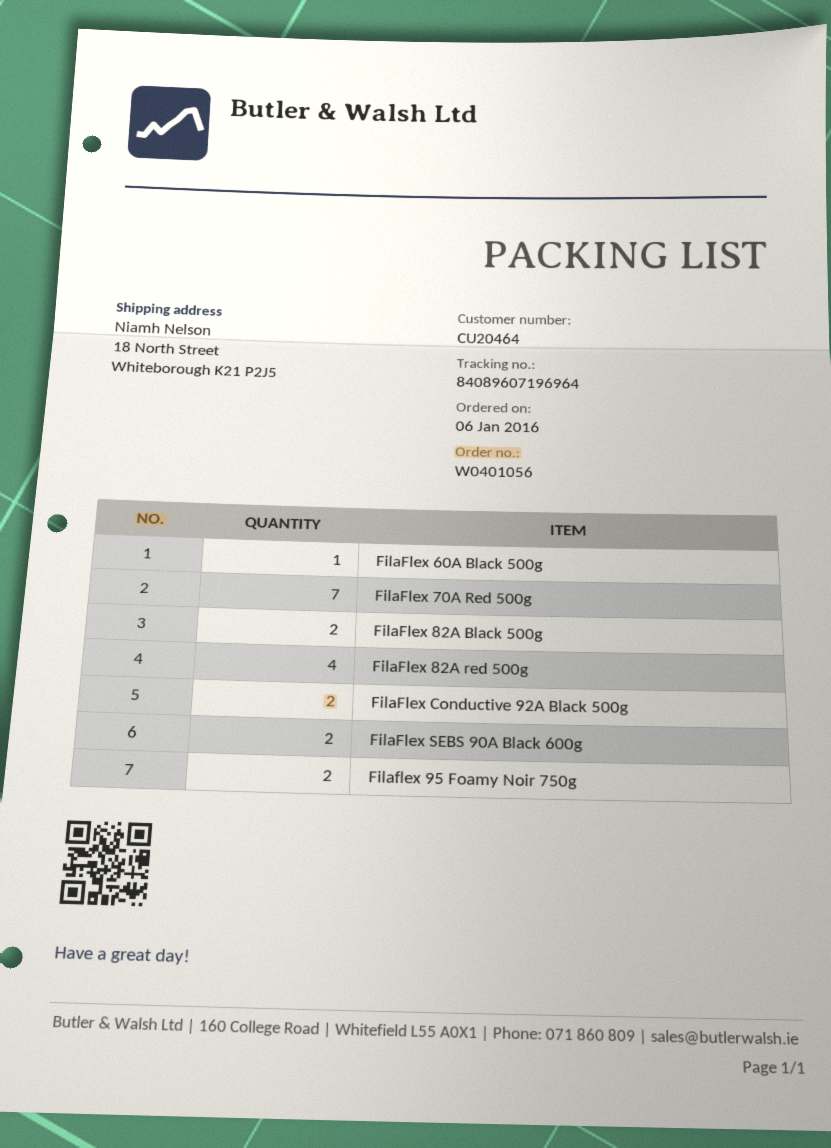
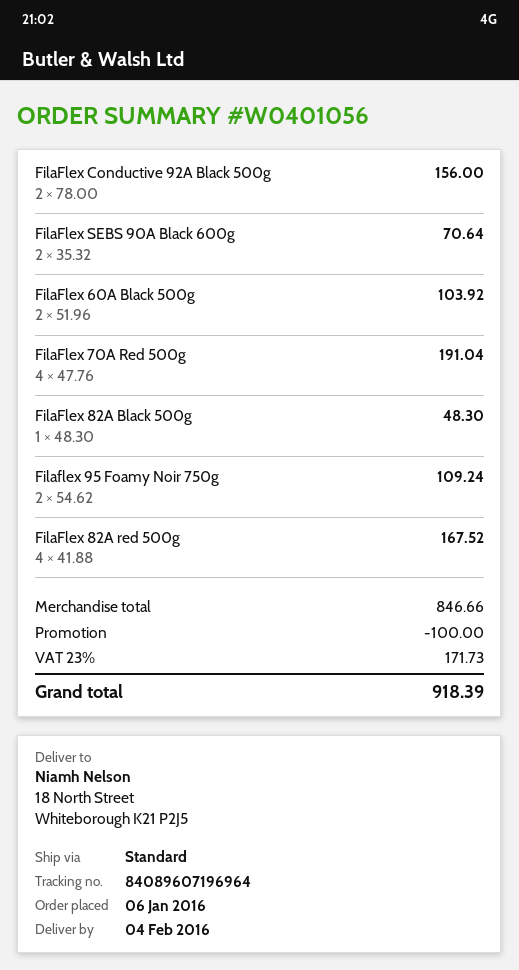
FilaFlex 60A Black 500g: 1 -> 2
FilaFlex 70A Red 500g: 7 -> 4
FilaFlex 82A Black 500g: 2 -> 1

